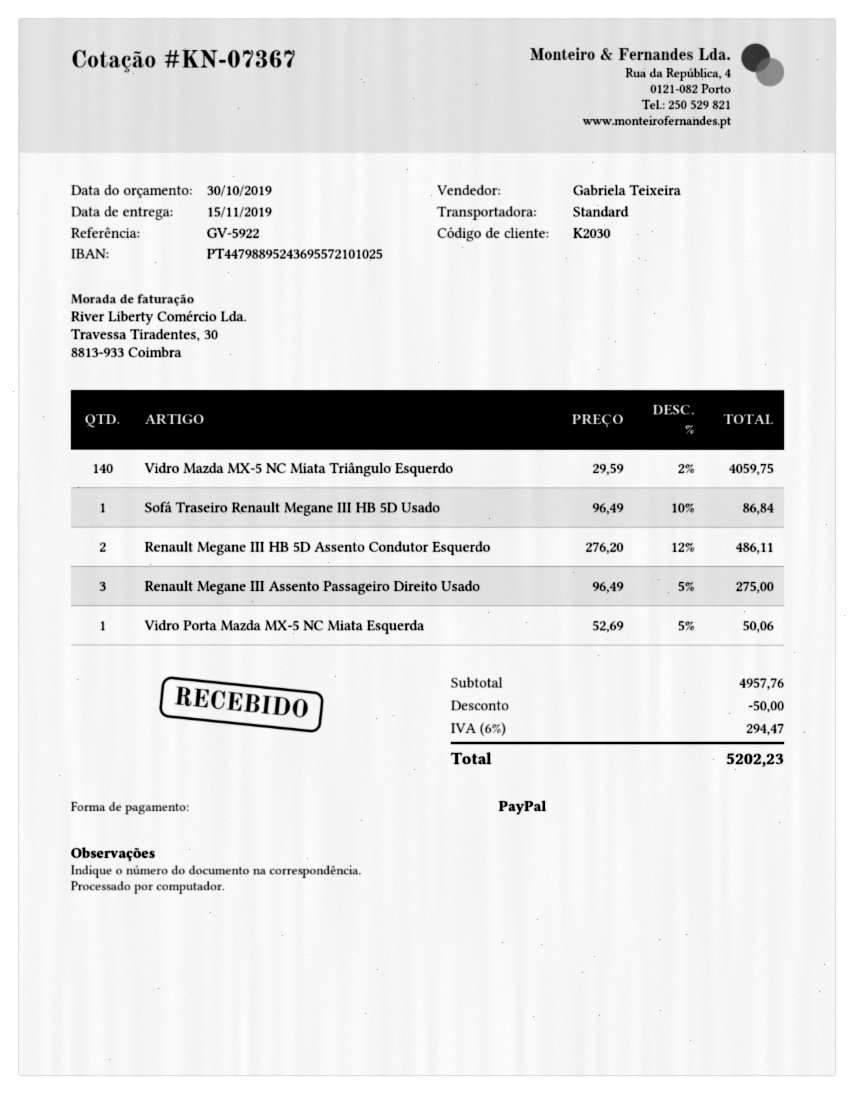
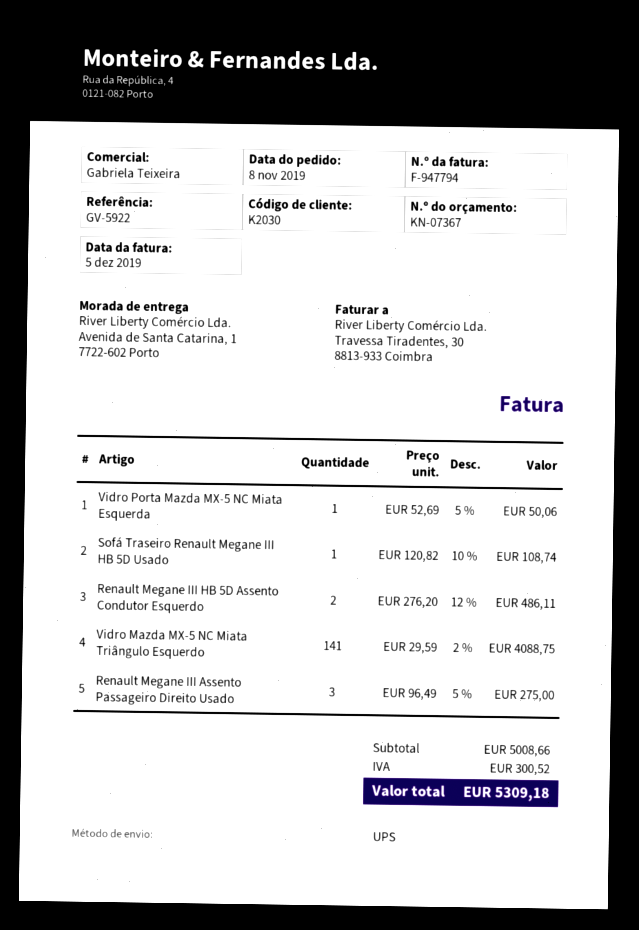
shipping method: standard -> UPS
Vidro Mazda MX-5 NC Miata Triângulo Esquerdo: 140 x 29.59 - 2% = 4059.75 -> 141 x 29.59 - 2% = 4088.75
Sofá Traseiro Renault Megane III HB 5D Usado: 1 x 96.49 - 10% = 86.84 -> 1 x 120.82 - 10% = 108.74
subtotal: 4957.76 -> 5008.66
discount: 50.00 -> none
tax: 294.47 -> 300.52
total: 5202.23 -> 5309.18

